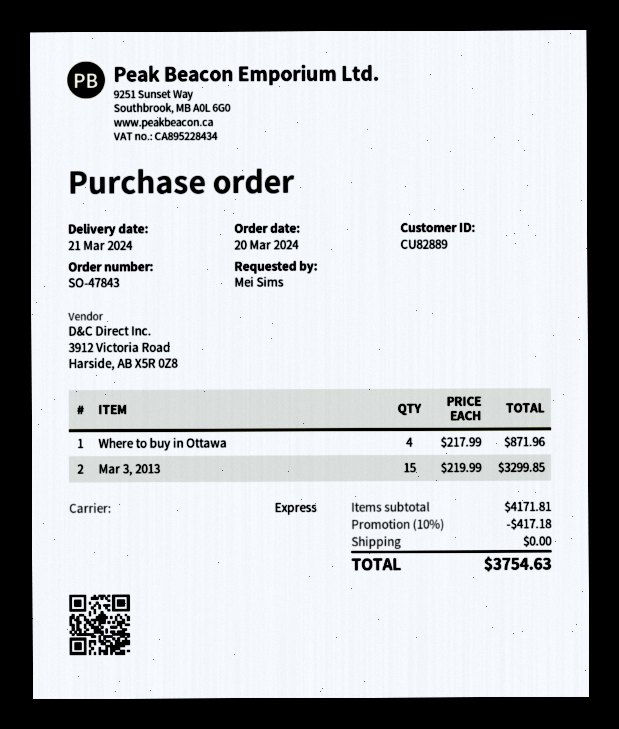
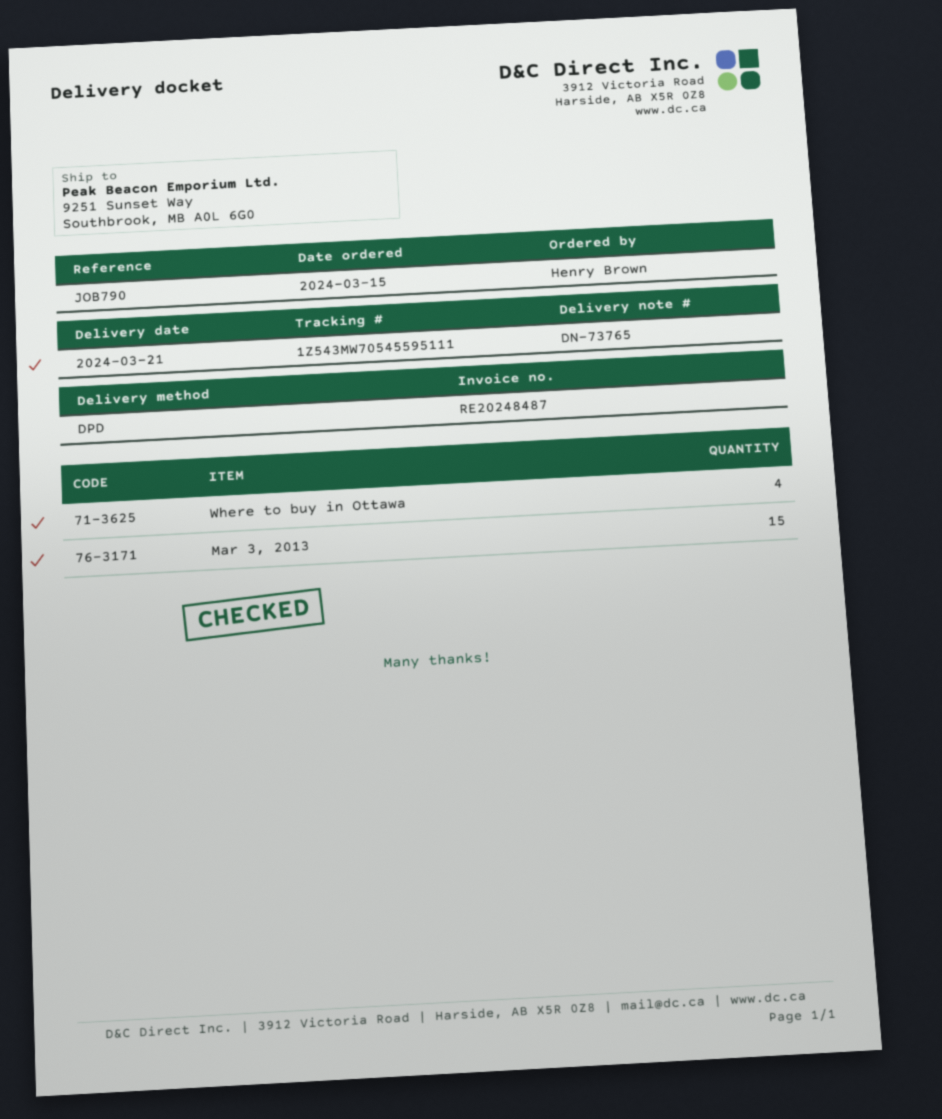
order date: 2024-03-20 -> 2024-03-15
ordered by: Mei Sims -> Henry Brown
shipping method: express -> DPD

